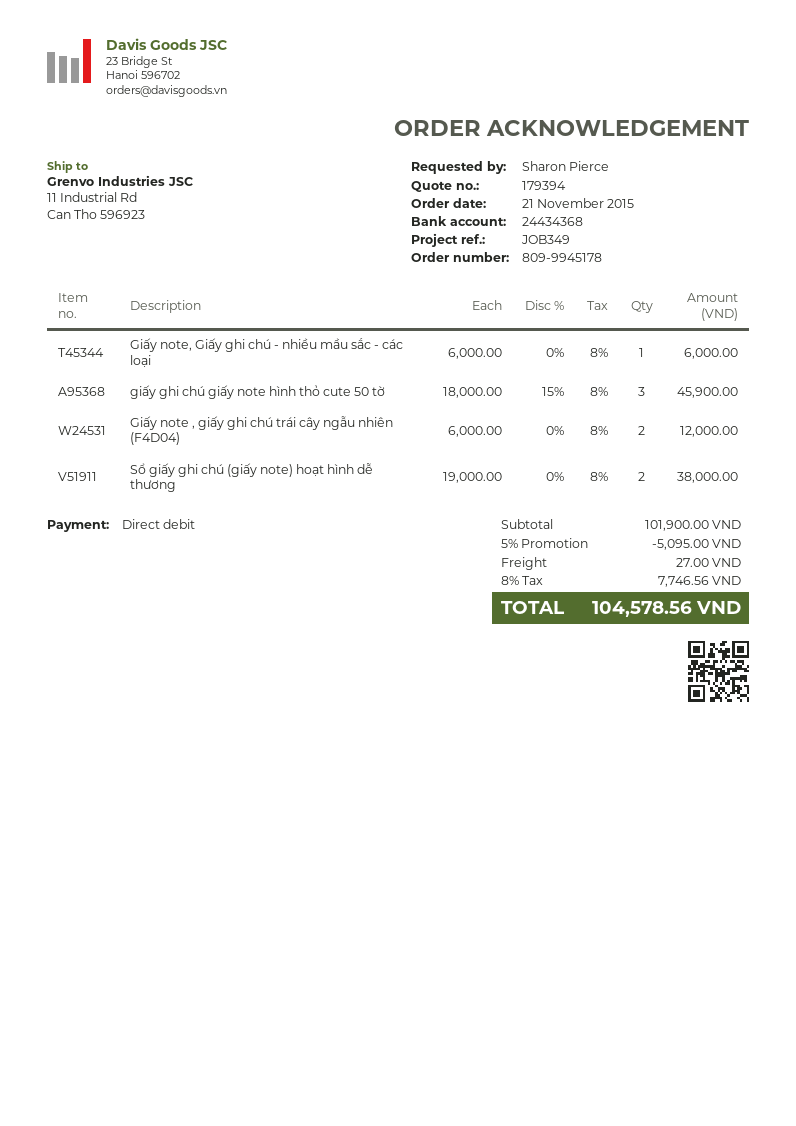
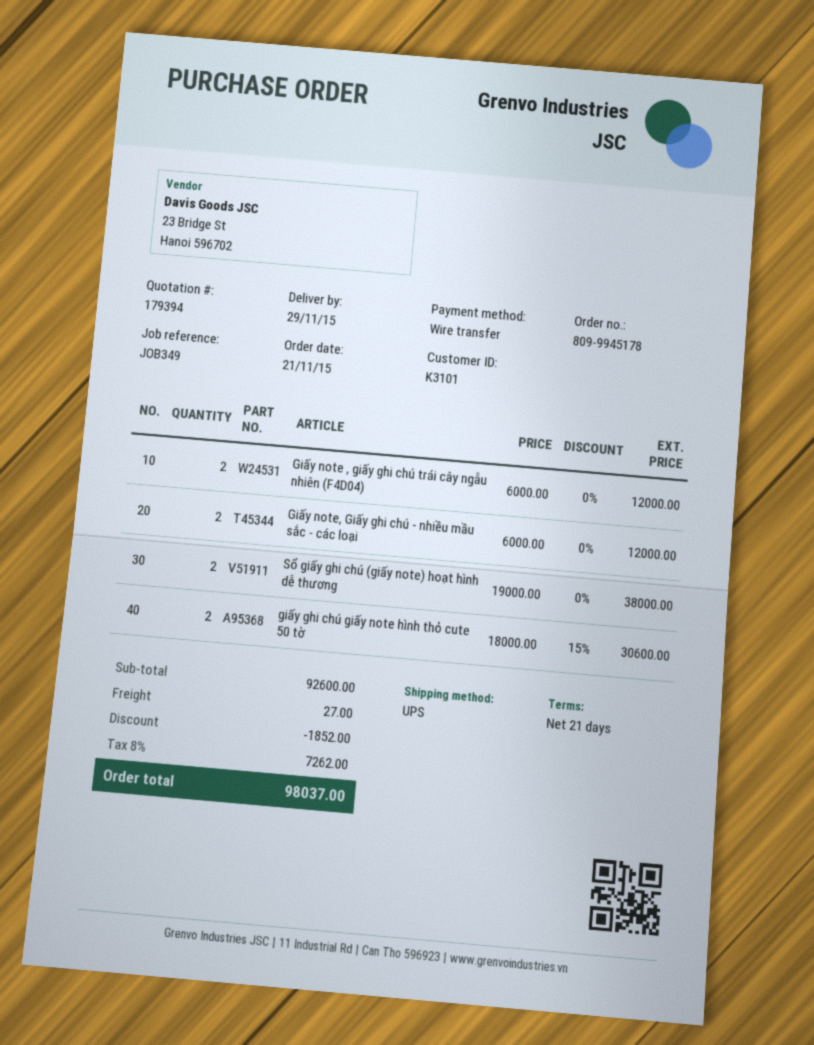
payment method: direct debit -> bank transfer
Giấy note, Giấy ghi chú - nhiều mầu sắc - các loại: 1 x 6000.00 = 6000.00 -> 2 x 6000.00 = 12000.00
giấy ghi chú giấy note hình thỏ cute 50 tờ: 3 x 18000.00 - 15% = 45900.00 -> 2 x 18000.00 - 15% = 30600.00
subtotal: 101900.00 -> 92600.00
discount: 5095.00 -> 1852.00
tax: 8% = 7746.56 -> 8% = 7262.00
total: 104578.56 -> 98037.00

